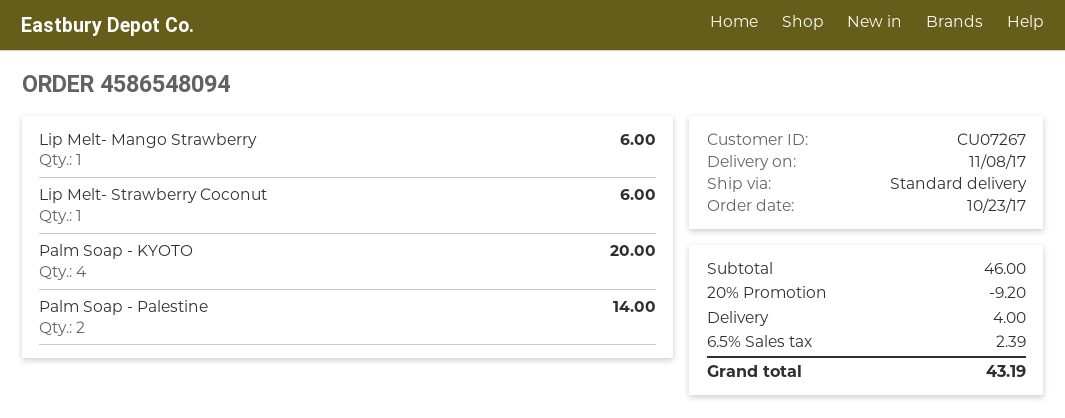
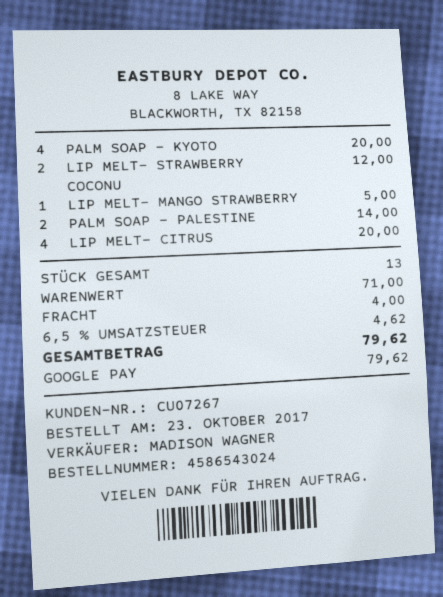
order number: 4586548094 -> 4586543024
Lip Melt- Mango Strawberry: 1 for 6.00 -> 1 for 5.00
Lip Melt- Strawberry Coconut: 1 for 6.00 -> 2 for 12.00
LIP MELT- CITRUS: none -> 4 for 20.00
subtotal: 46.00 -> 71.00
discount: 20% = 9.20 -> none
tax: 6.5% = 2.39 -> 6.5% = 4.62
total: 43.19 -> 79.62

